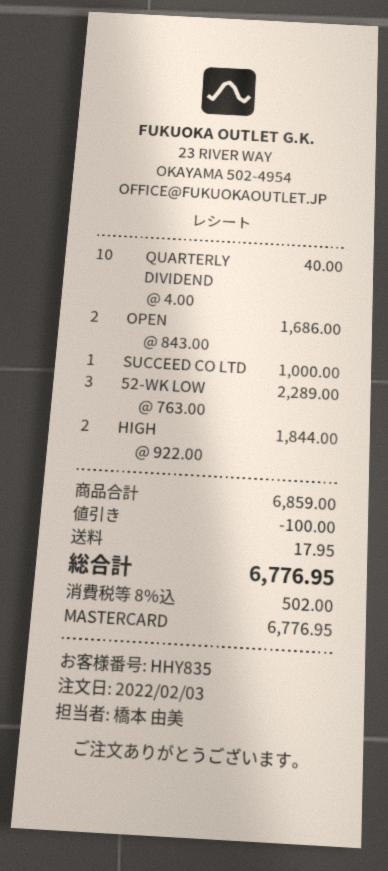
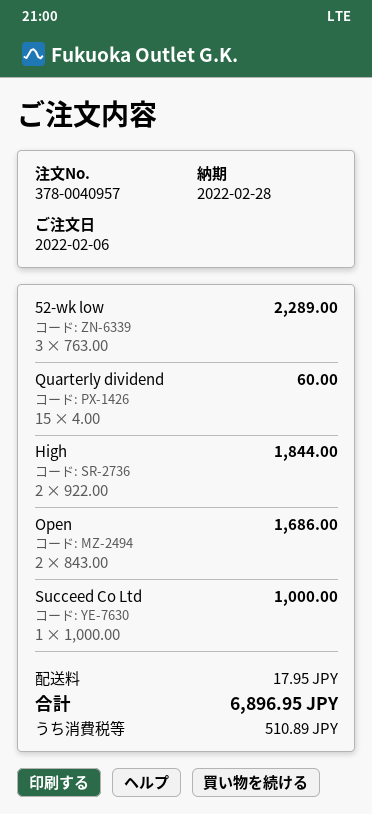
order date: 2022-02-03 -> 2022-02-06
QUARTERLY DIVIDEND: 10 x 4.00 = 40.00 -> 15 x 4.00 = 60.00
discount: 100.00 -> none
tax: 502.00 -> 510.89
total: 6776.95 -> 6896.95

